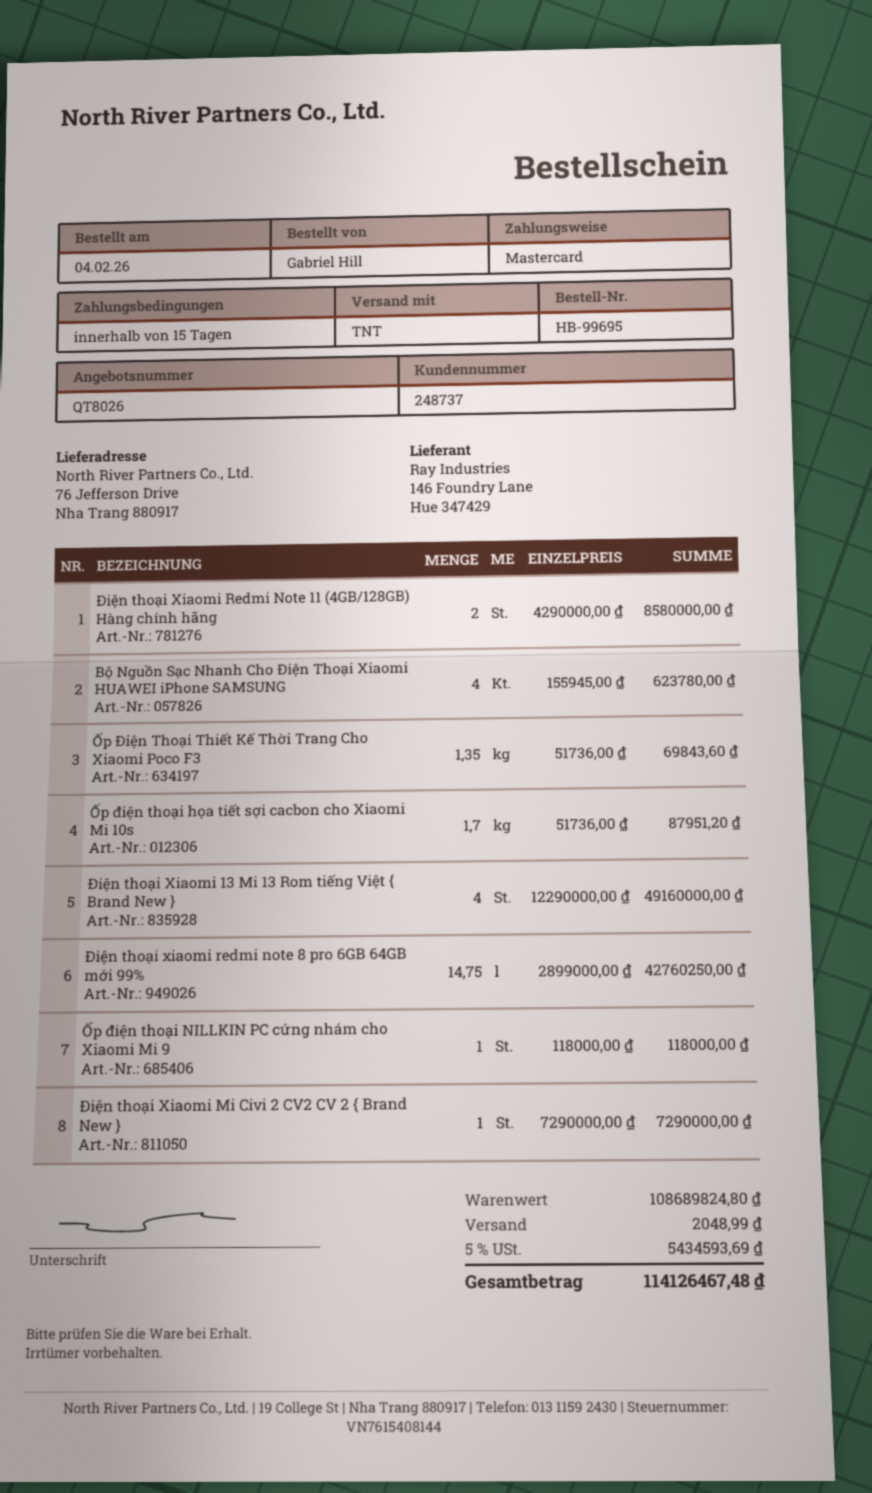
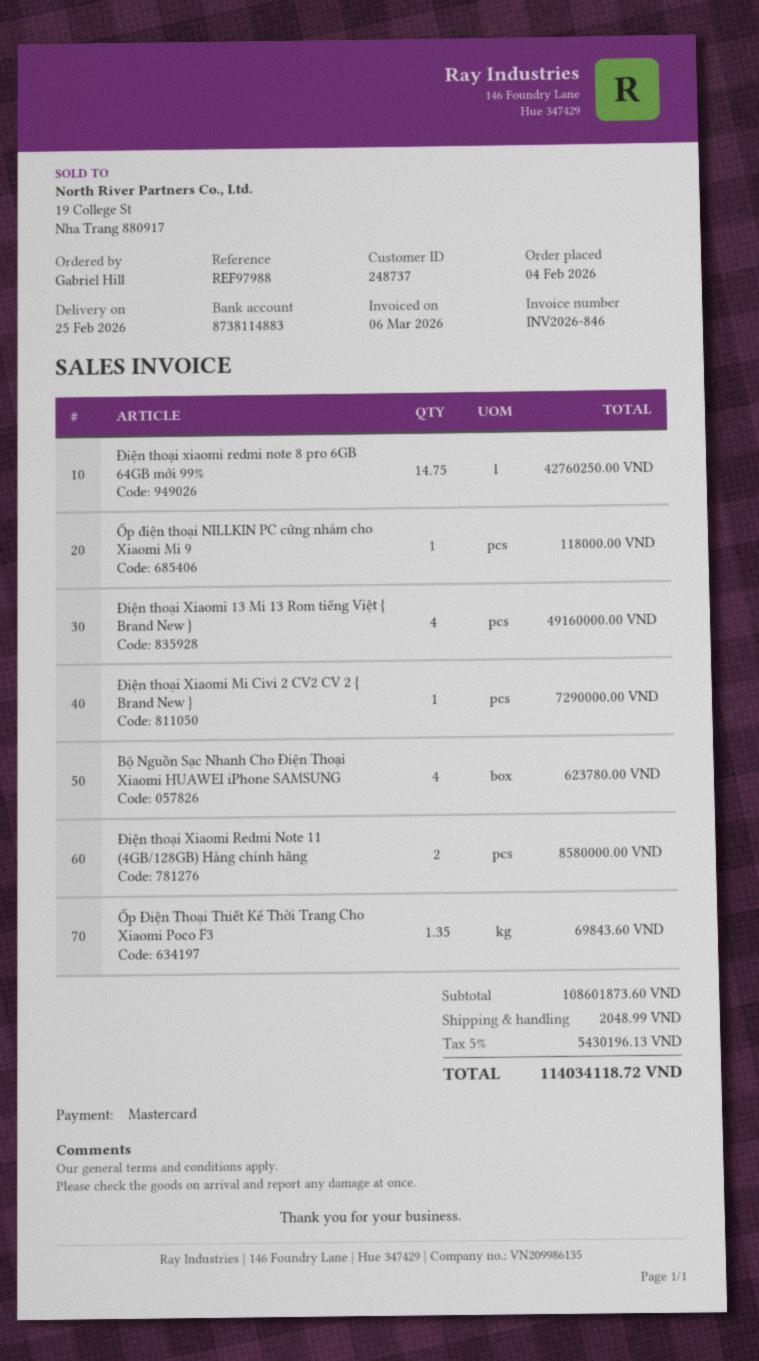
Ốp điện thoại họa tiết sợi cacbon cho Xiaomi Mi 10s: 1.7 for 87951.20 -> none
subtotal: 108689824.80 -> 108601873.60
tax: 5% = 5434593.69 -> 5% = 5430196.13
total: 114126467.48 -> 114034118.72

